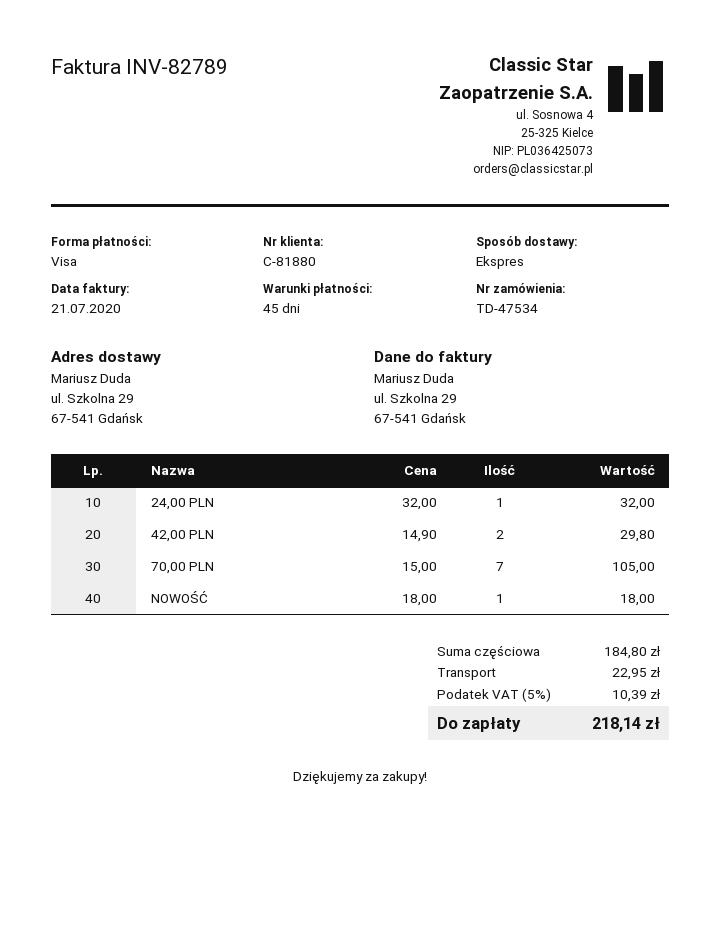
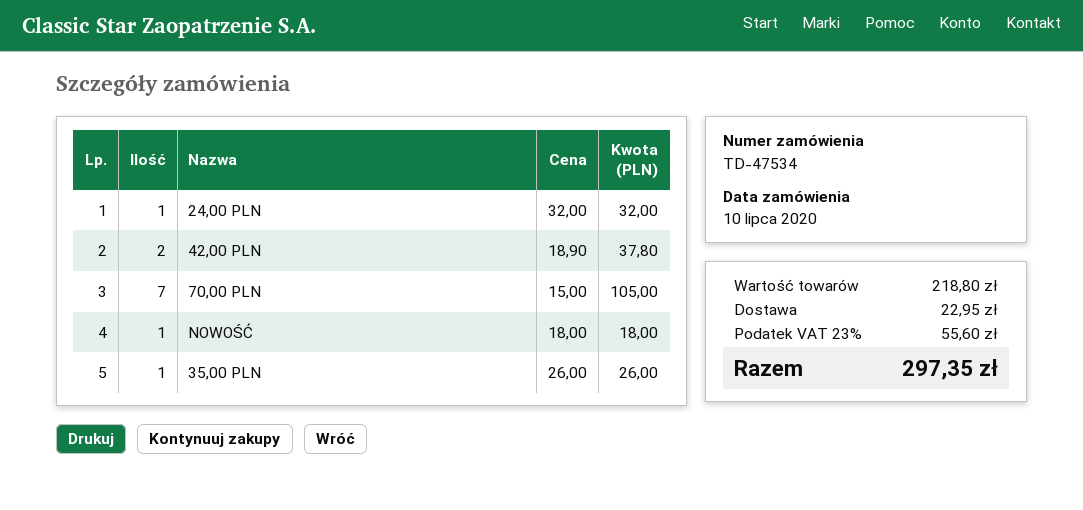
42,00 PLN: 2 x 14.90 = 29.80 -> 2 x 18.90 = 37.80
35,00 PLN: none -> 1 x 26.00 = 26.00
subtotal: 184.80 -> 218.80
tax: 5% = 10.39 -> 23% = 55.60
total: 218.14 -> 297.35

